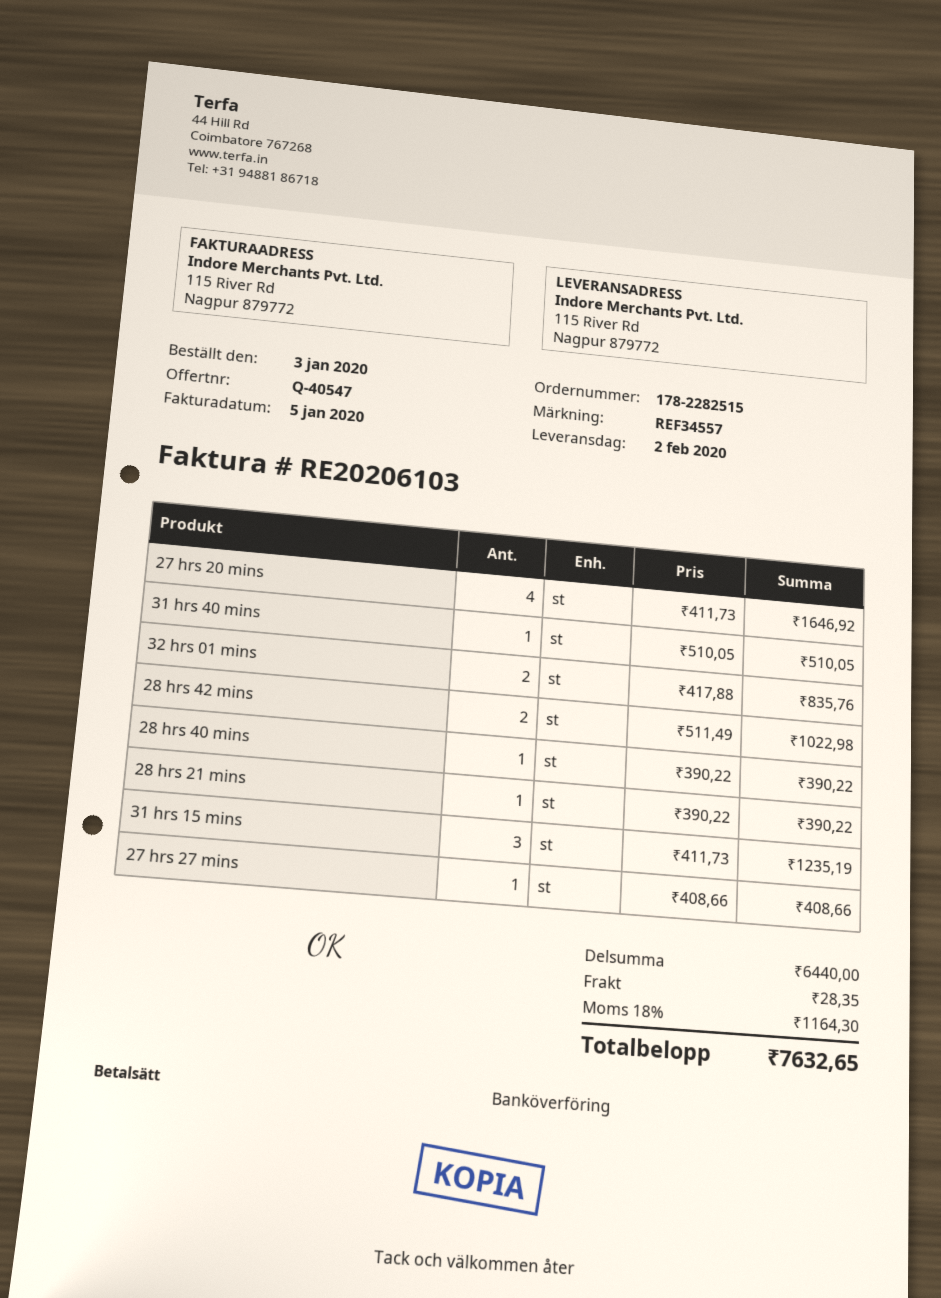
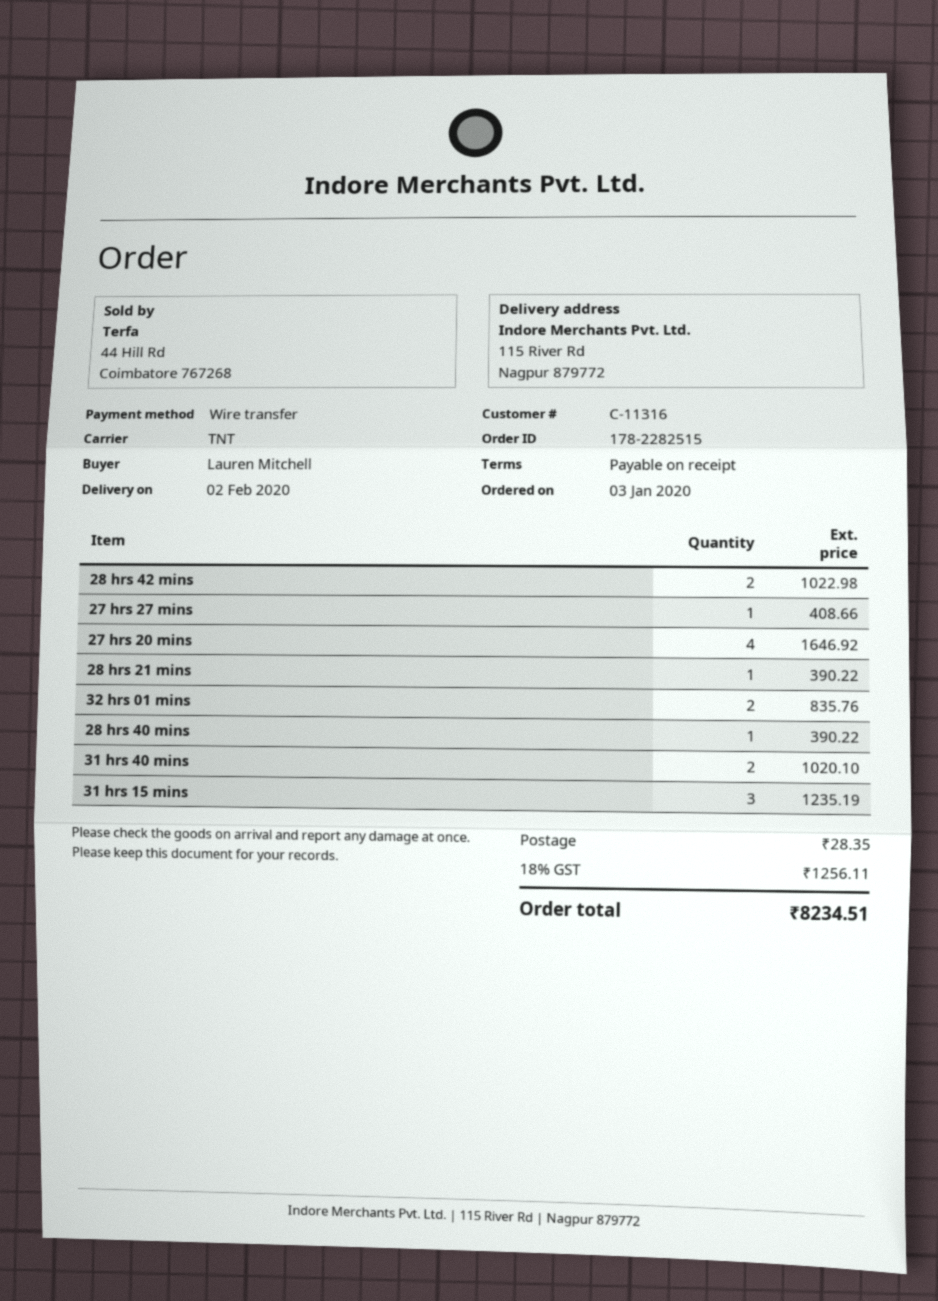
31 hrs 40 mins: 1 for 510.05 -> 2 for 1020.10
tax: 18% = 1164.30 -> 18% = 1256.11
total: 7632.65 -> 8234.51

